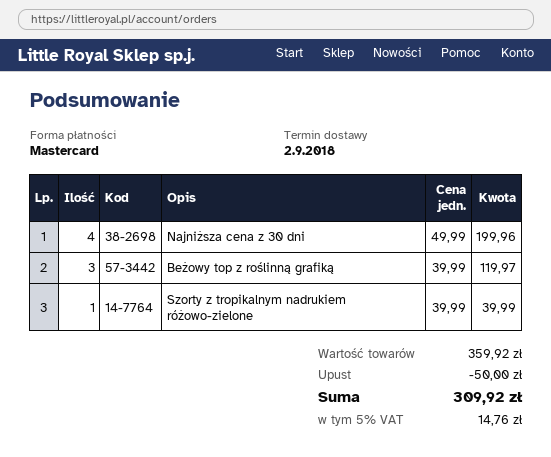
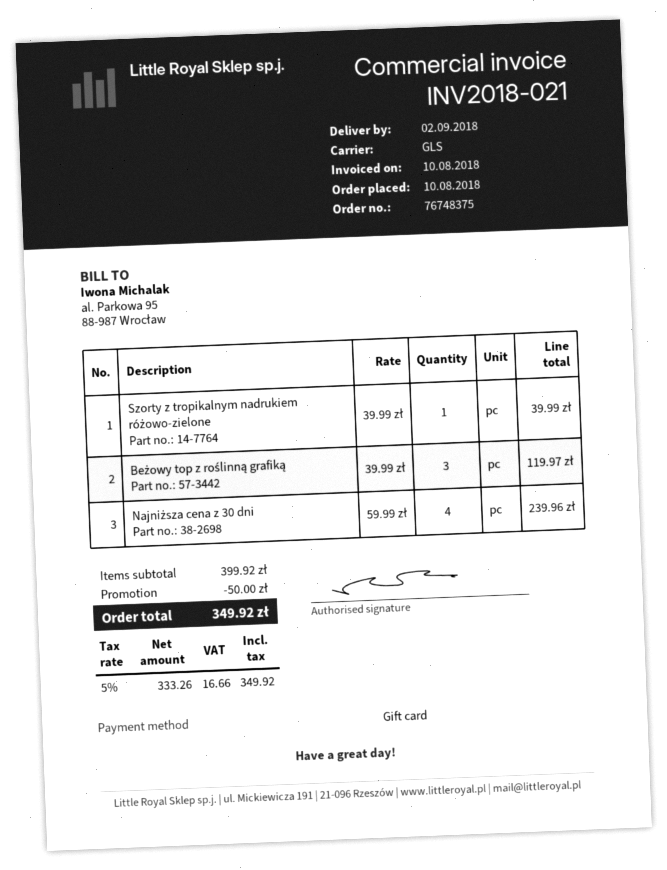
payment method: Mastercard -> gift card
Najniższa cena z 30 dni: 4 x 49.99 = 199.96 -> 4 x 59.99 = 239.96
subtotal: 359.92 -> 399.92
tax: 5% = 14.76 -> 5% = 16.66
total: 309.92 -> 349.92

